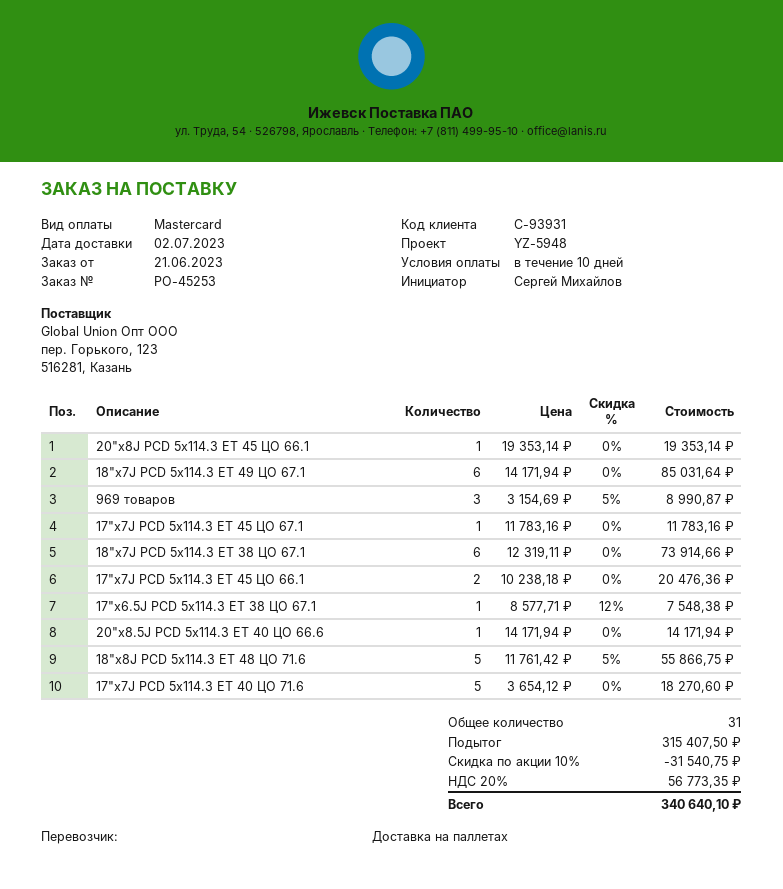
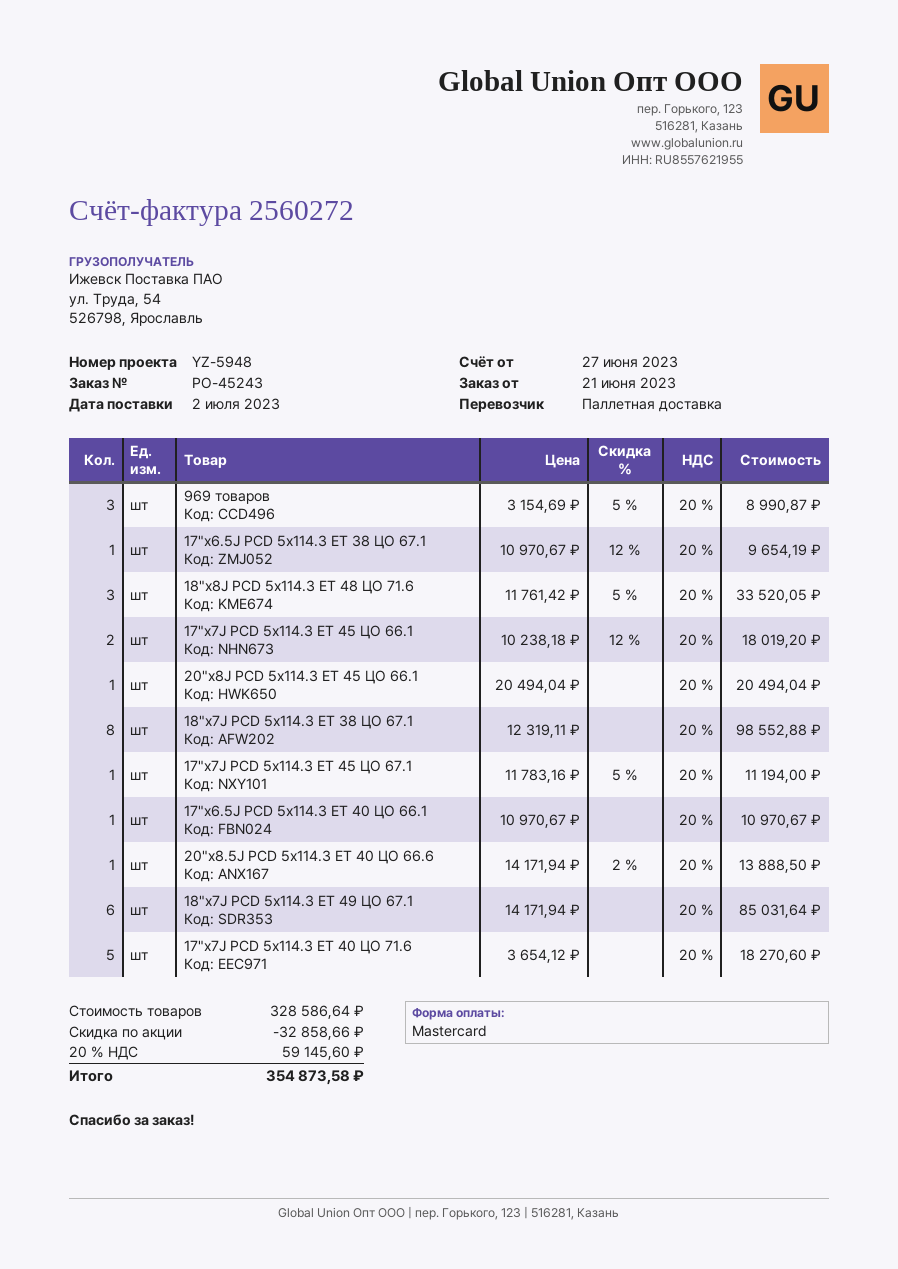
order number: PO-45253 -> PO-45243
20"x8J PCD 5x114.3 ЕТ 45 ЦО 66.1: 1 x 19353.14 = 19353.14 -> 1 x 20494.04 = 20494.04
17"x7J PCD 5x114.3 ЕТ 45 ЦО 67.1: 1 x 11783.16 = 11783.16 -> 1 x 11783.16 - 5% = 11194.00
18"x7J PCD 5x114.3 ЕТ 38 ЦО 67.1: 6 x 12319.11 = 73914.66 -> 8 x 12319.11 = 98552.88
17"x7J PCD 5x114.3 ЕТ 45 ЦО 66.1: 2 x 10238.18 = 20476.36 -> 2 x 10238.18 - 12% = 18019.20
17"x6.5J PCD 5x114.3 ЕТ 38 ЦО 67.1: 1 x 8577.71 - 12% = 7548.38 -> 1 x 10970.67 - 12% = 9654.19
20"x8.5J PCD 5x114.3 ЕТ 40 ЦО 66.6: 1 x 14171.94 = 14171.94 -> 1 x 14171.94 - 2% = 13888.50
18"x8J PCD 5x114.3 ЕТ 48 ЦО 71.6: 5 x 11761.42 - 5% = 55866.75 -> 3 x 11761.42 - 5% = 33520.05
17"x6.5J PCD 5x114.3 ЕТ 40 ЦО 66.1: none -> 1 x 10970.67 = 10970.67
subtotal: 315407.50 -> 328586.64
discount: 31540.75 -> 32858.66
tax: 20% = 56773.35 -> 20% = 59145.60
total: 340640.10 -> 354873.58

